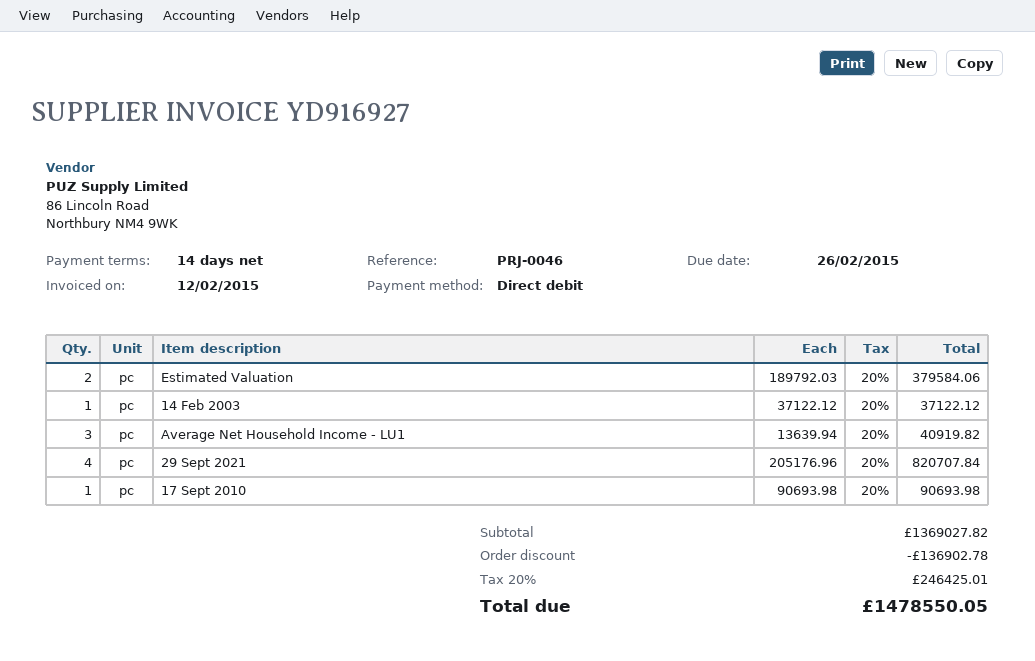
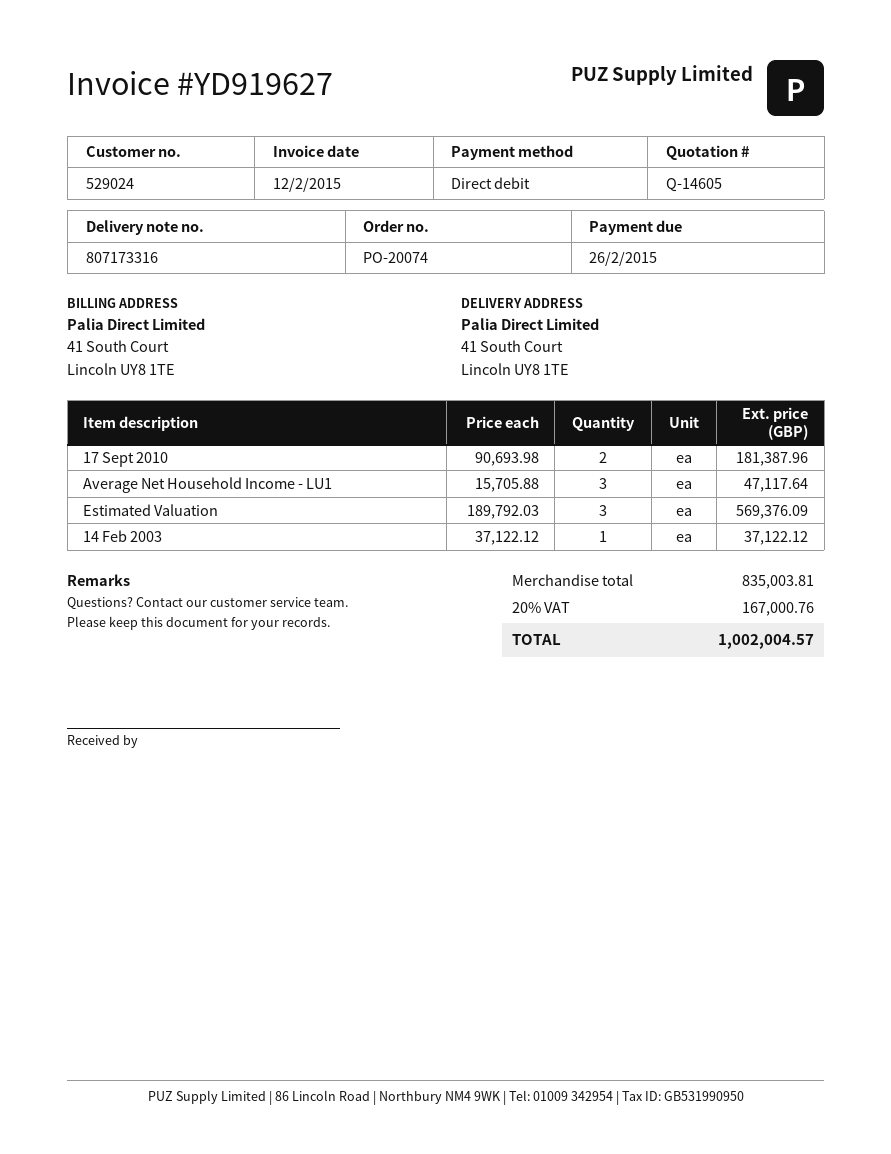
invoice number: YD916927 -> YD919627
Estimated Valuation: 2 x 189792.03 = 379584.06 -> 3 x 189792.03 = 569376.09
Average Net Household Income - LU1: 3 x 13639.94 = 40919.82 -> 3 x 15705.88 = 47117.64
29 Sept 2021: 4 x 205176.96 = 820707.84 -> none
17 Sept 2010: 1 x 90693.98 = 90693.98 -> 2 x 90693.98 = 181387.96
subtotal: 1369027.82 -> 835003.81
discount: 136902.78 -> none
tax: 20% = 246425.01 -> 20% = 167000.76
total: 1478550.05 -> 1002004.57

